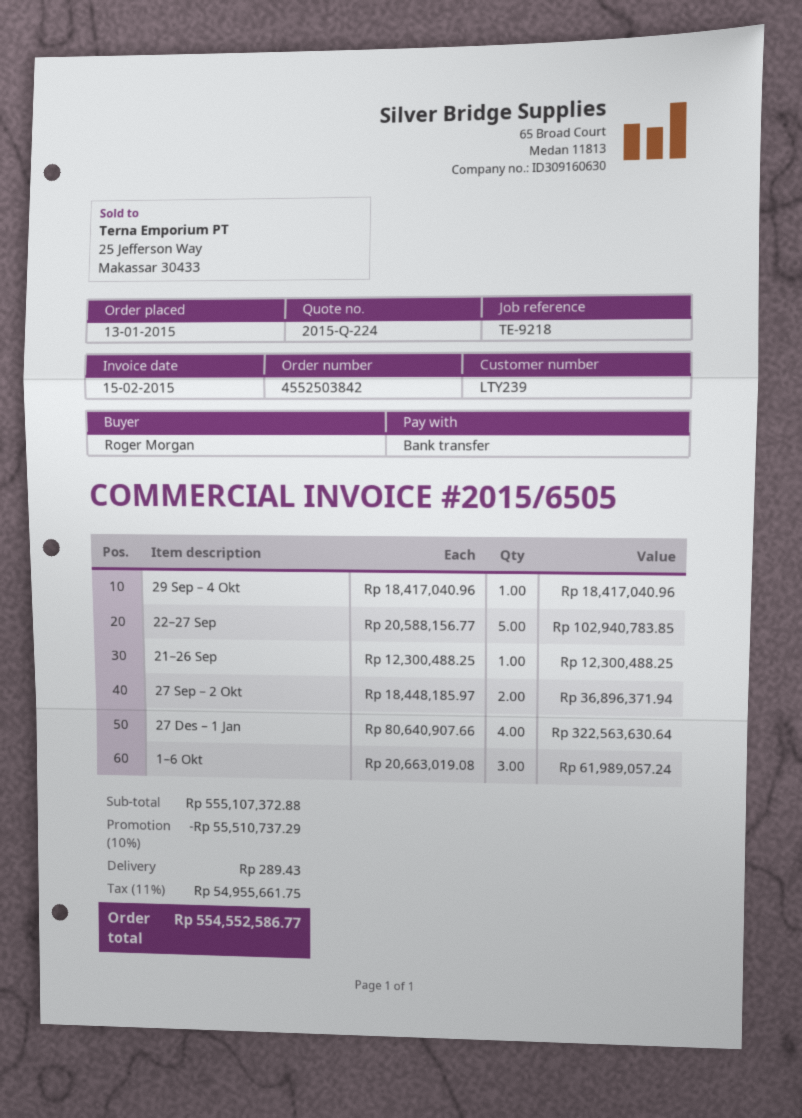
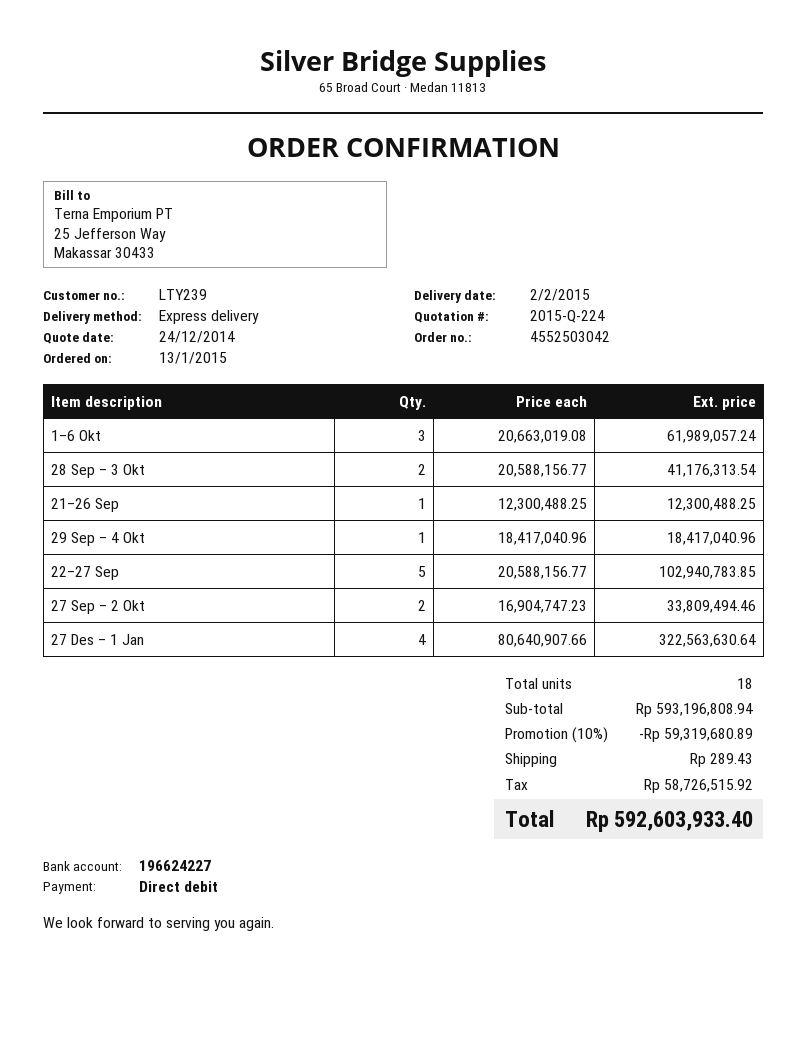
order number: 4552503842 -> 4552503042
payment method: bank transfer -> direct debit
27 Sep – 2 Okt: 2 x 18448185.97 = 36896371.94 -> 2 x 16904747.23 = 33809494.46
28 Sep – 3 Okt: none -> 2 x 20588156.77 = 41176313.54
subtotal: 555107372.88 -> 593196808.94
discount: 10% = 55510737.29 -> 10% = 59319680.89
tax: 54955661.75 -> 58726515.92
total: 554552586.77 -> 592603933.40

